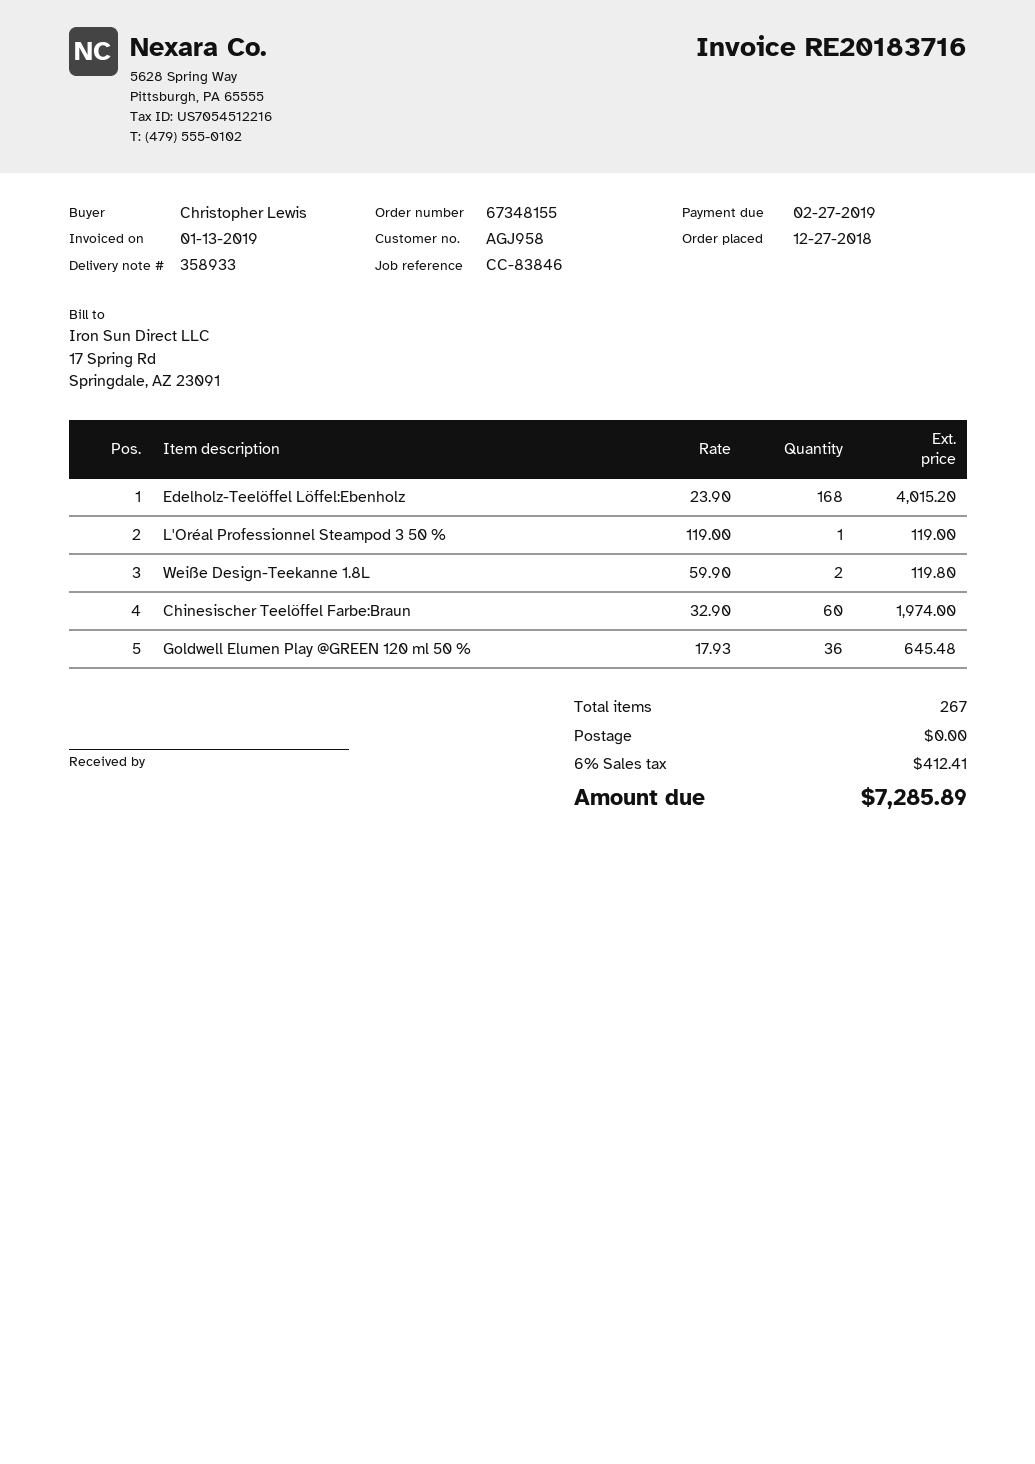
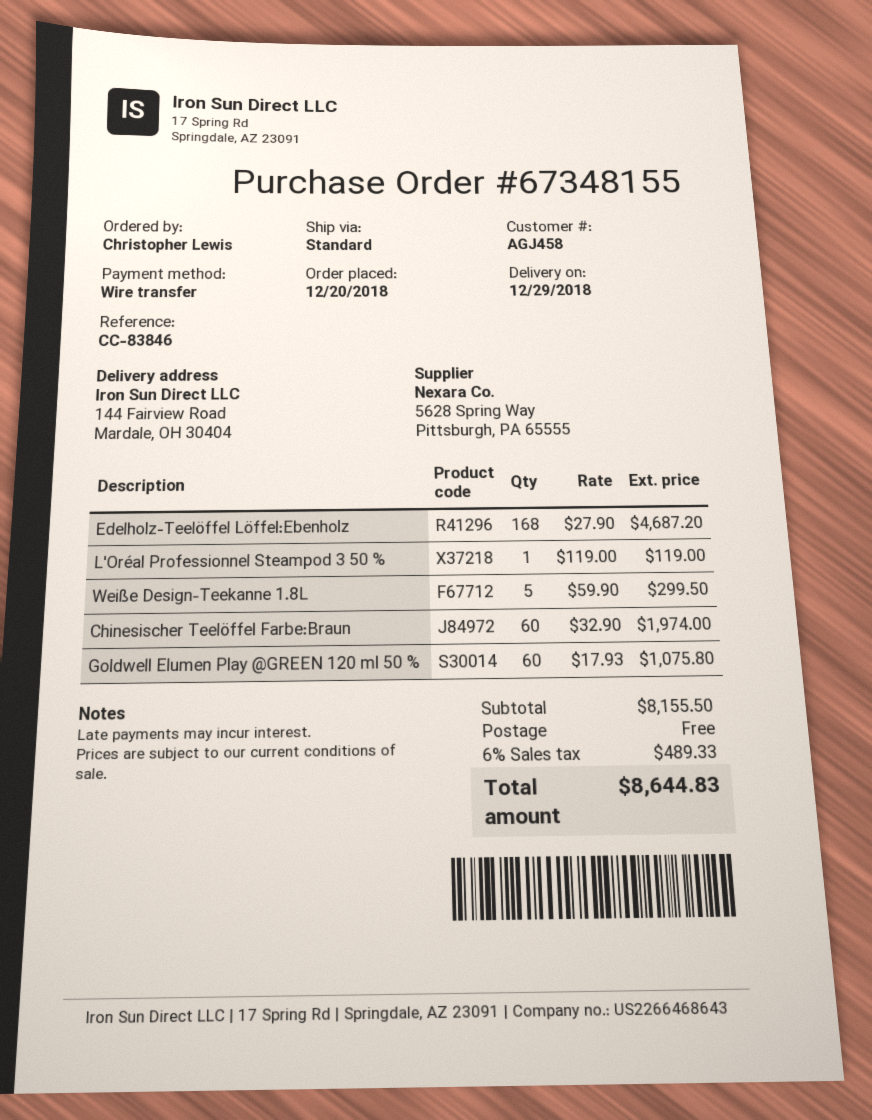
order date: 2018-12-27 -> 2018-12-20
customer number: AGJ958 -> AGJ458
Edelholz-Teelöffel Löffel:Ebenholz: 168 x 23.90 = 4015.20 -> 168 x 27.90 = 4687.20
Weiße Design-Teekanne 1.8L: 2 x 59.90 = 119.80 -> 5 x 59.90 = 299.50
Goldwell Elumen Play @GREEN 120 ml 50 %: 36 x 17.93 = 645.48 -> 60 x 17.93 = 1075.80
tax: 6% = 412.41 -> 6% = 489.33
total: 7285.89 -> 8644.83

